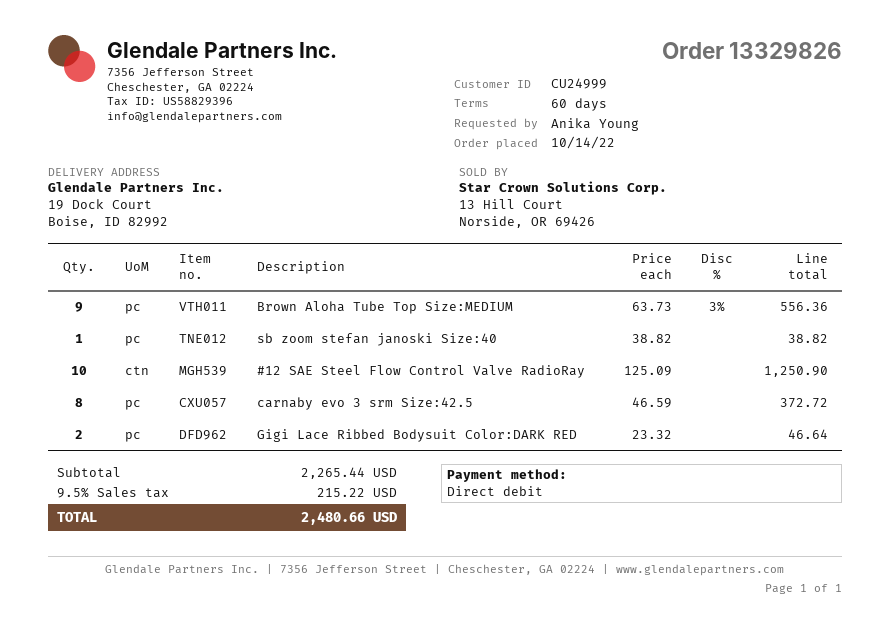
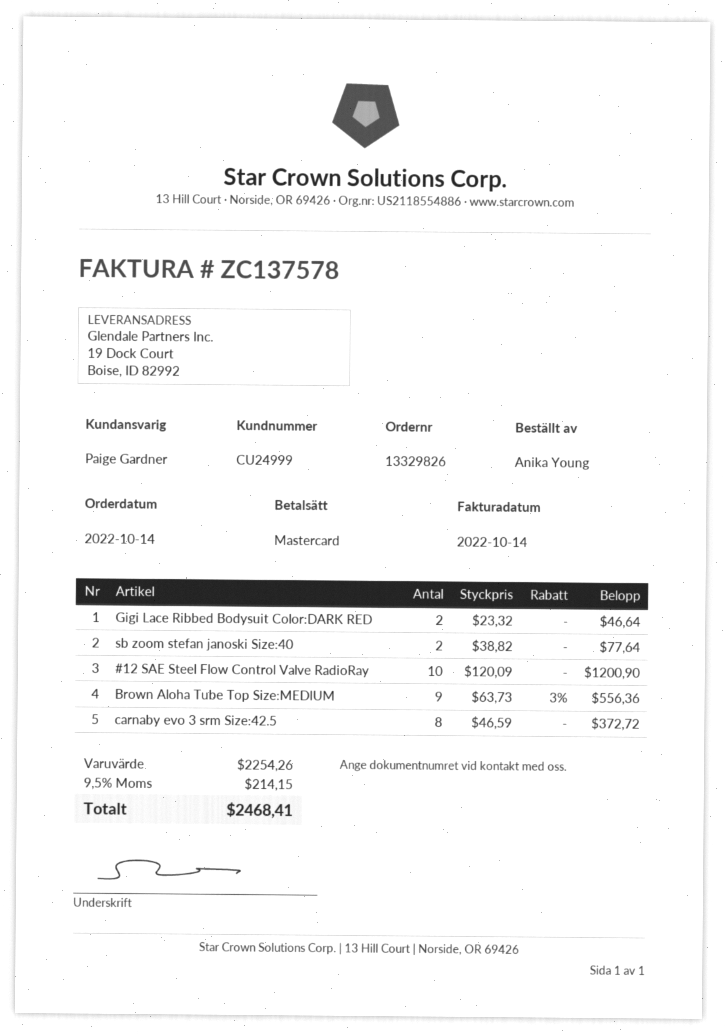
payment method: direct debit -> Mastercard
sb zoom stefan janoski Size:40: 1 x 38.82 = 38.82 -> 2 x 38.82 = 77.64
#12 SAE Steel Flow Control Valve RadioRay: 10 x 125.09 = 1250.90 -> 10 x 120.09 = 1200.90
subtotal: 2265.44 -> 2254.26
tax: 9.5% = 215.22 -> 9.5% = 214.15
total: 2480.66 -> 2468.41

